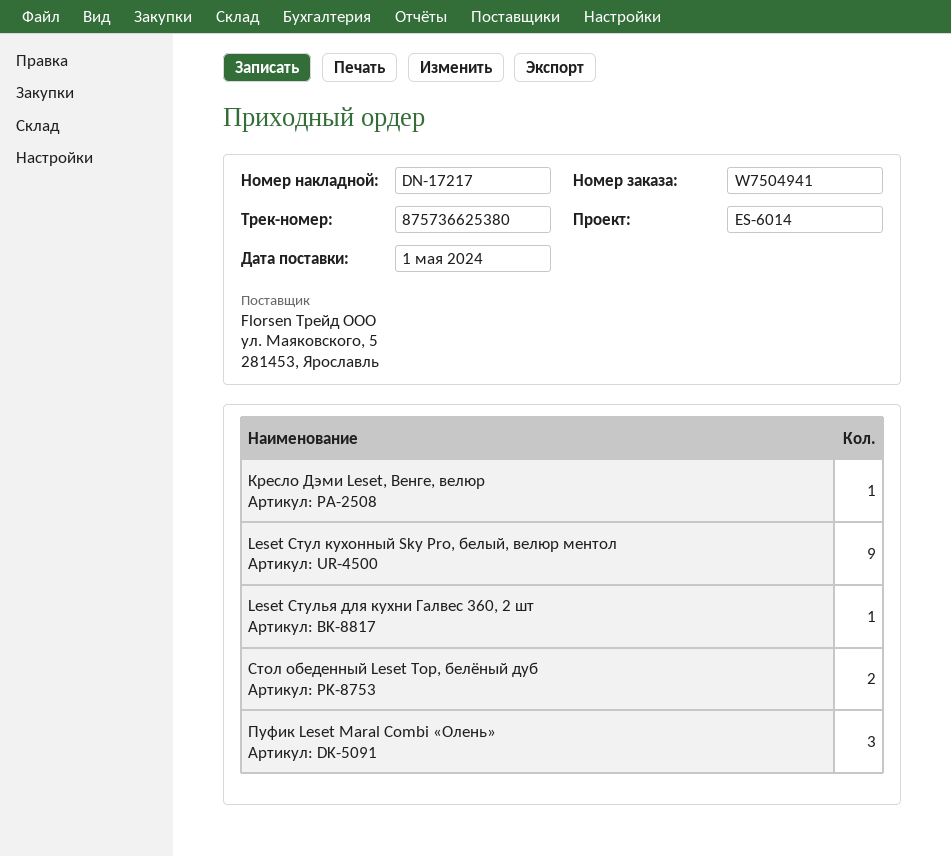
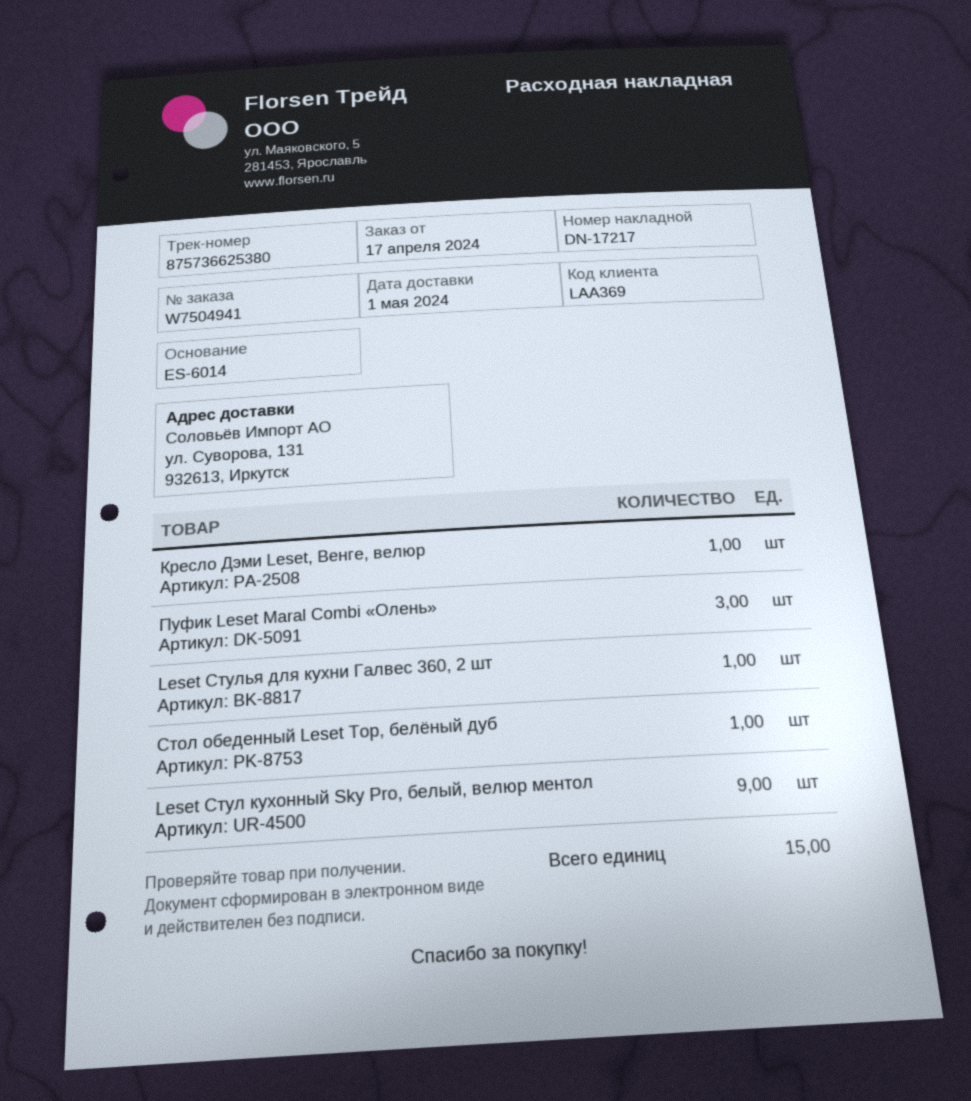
Стол обеденный Leset Тор, белёный дуб: 2 -> 1

